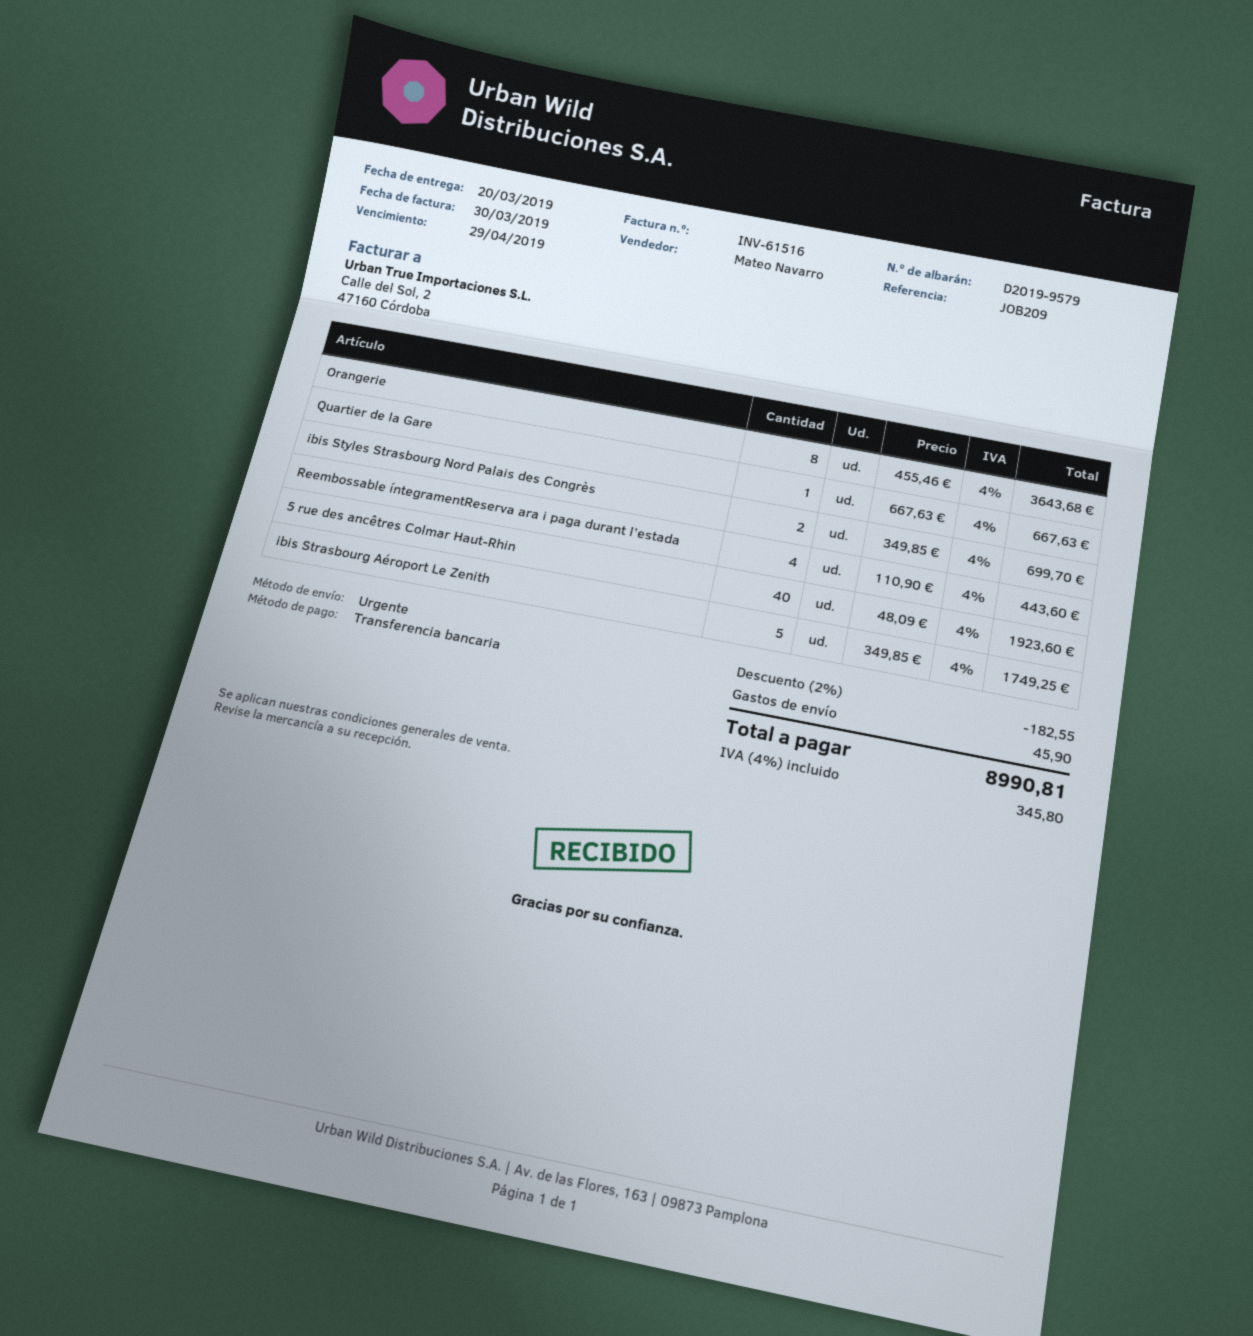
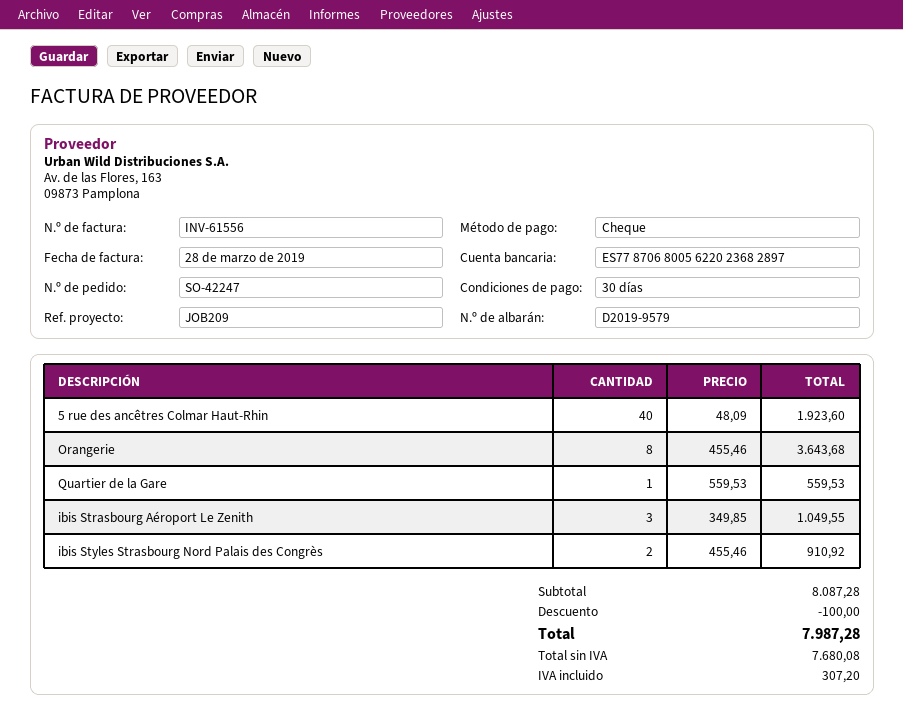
invoice number: INV-61516 -> INV-61556
invoice date: 2019-03-30 -> 2019-03-28
payment method: bank transfer -> cheque
Quartier de la Gare: 1 x 667.63 = 667.63 -> 1 x 559.53 = 559.53
ibis Styles Strasbourg Nord Palais des Congrès: 2 x 349.85 = 699.70 -> 2 x 455.46 = 910.92
Reembossable íntegramentReserva ara i paga durant l’estada: 4 x 110.90 = 443.60 -> none
ibis Strasbourg Aéroport Le Zenith: 5 x 349.85 = 1749.25 -> 3 x 349.85 = 1049.55
discount: 182.55 -> 100.00
shipping: 45.90 -> none
tax: 345.80 -> 307.20
total: 8990.81 -> 7987.28

